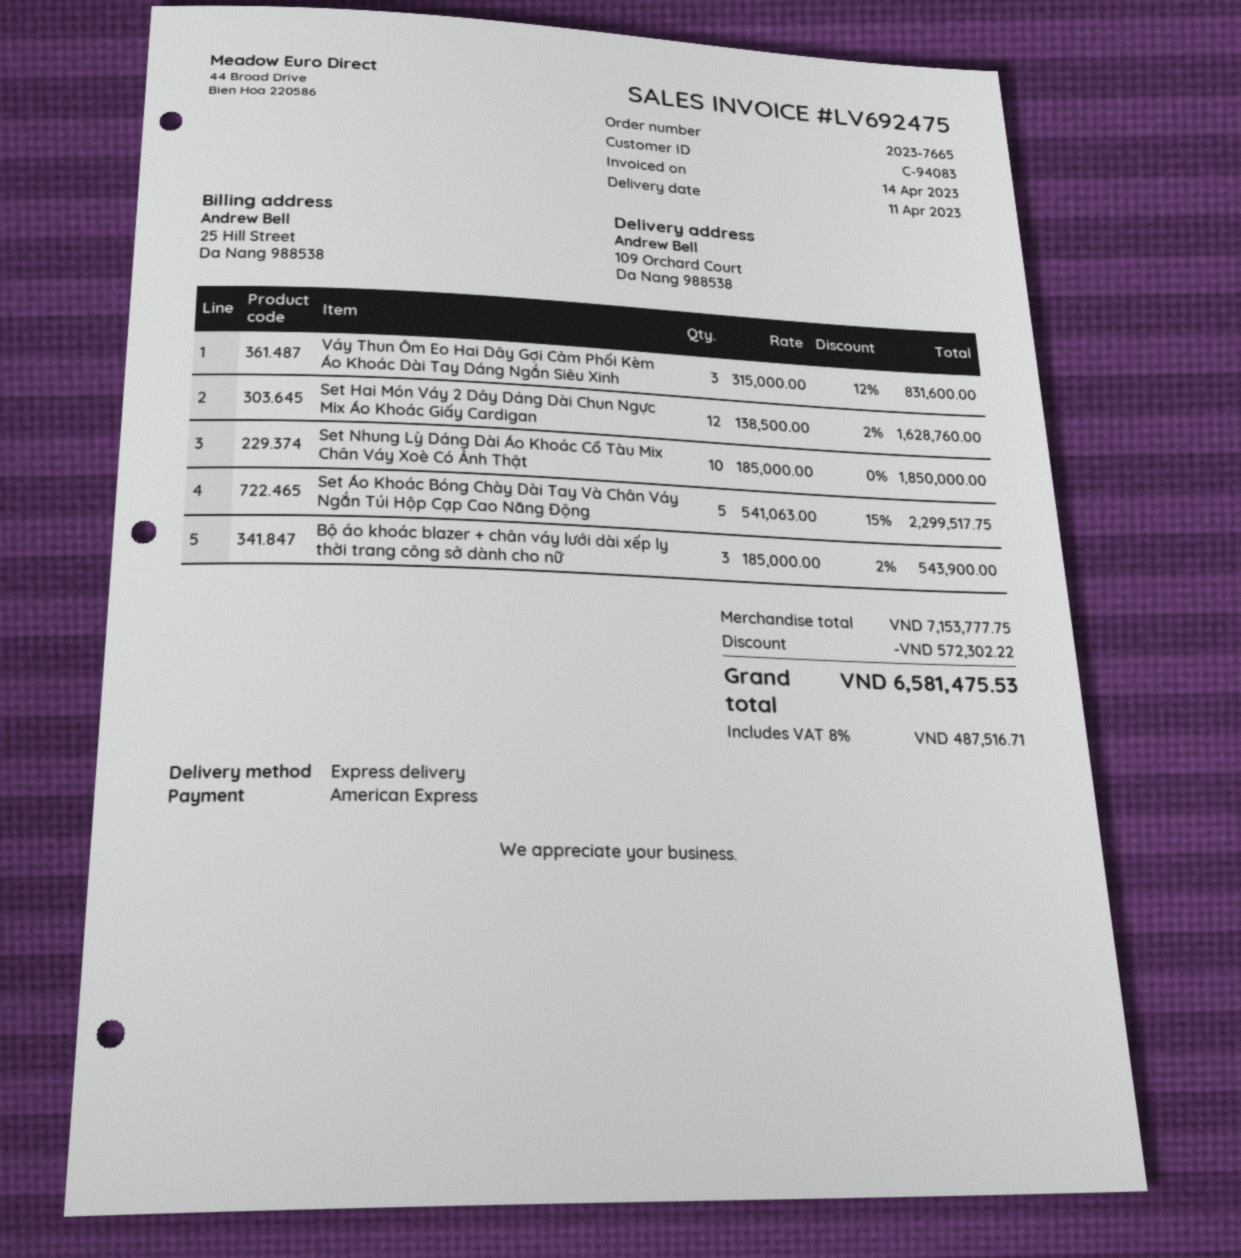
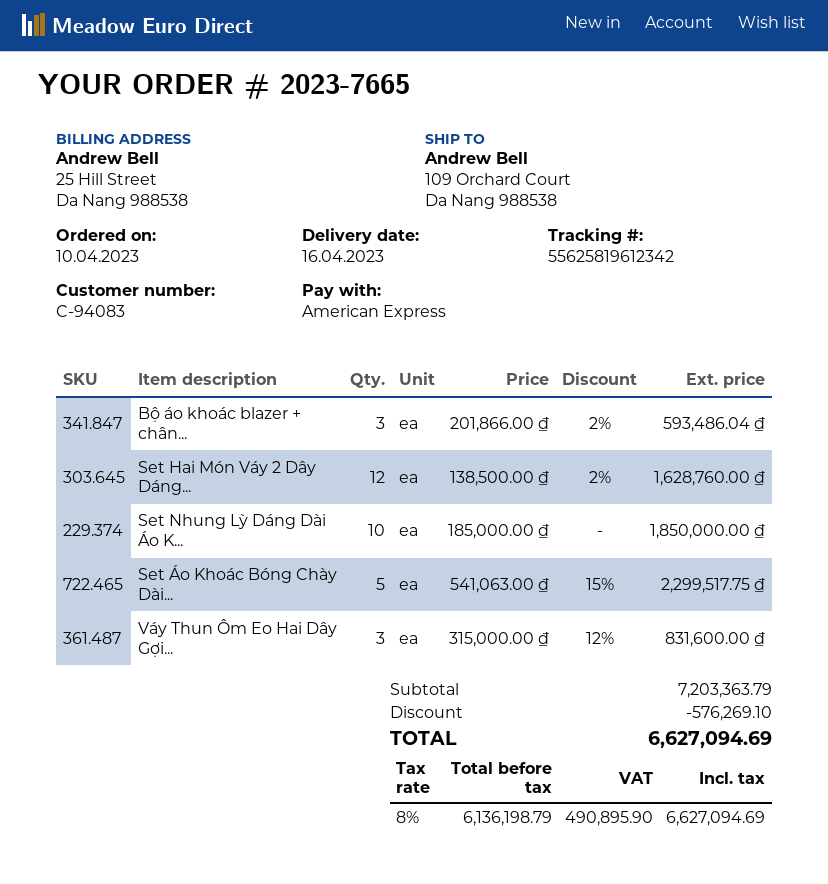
delivery date: 2023-04-11 -> 2023-04-16
Bộ áo khoác blazer + chân váy lưới dài xếp ly thời trang công sở dành cho nữ: 3 x 185000.00 - 2% = 543900.00 -> 3 x 201866.00 - 2% = 593486.04
subtotal: 7153777.75 -> 7203363.79
discount: 572302.22 -> 576269.10
tax: 8% = 487516.71 -> 8% = 490895.90
total: 6581475.53 -> 6627094.69

